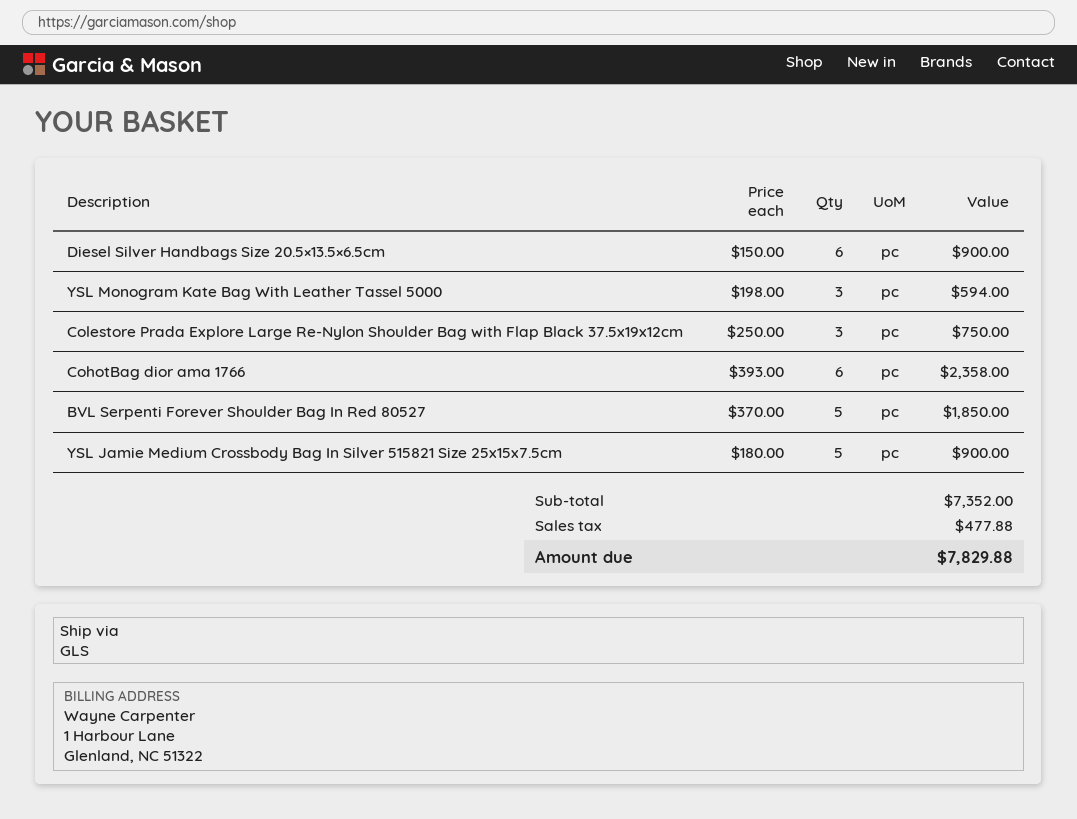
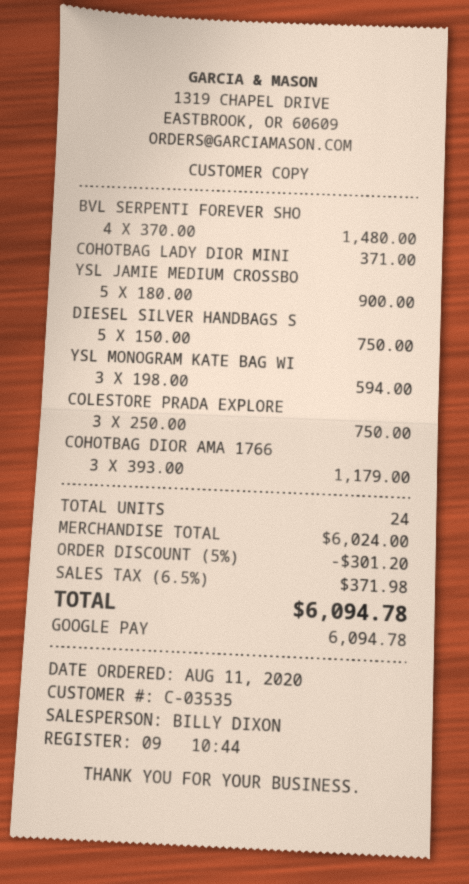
Diesel Silver Handbags Size 20.5×13.5×6.5cm: 6 x 150.00 = 900.00 -> 5 x 150.00 = 750.00
CohotBag dior ama 1766: 6 x 393.00 = 2358.00 -> 3 x 393.00 = 1179.00
BVL Serpenti Forever Shoulder Bag In Red 80527: 5 x 370.00 = 1850.00 -> 4 x 370.00 = 1480.00
COHOTBAG LADY DIOR MINI: none -> 1 x 371.00 = 371.00
subtotal: 7352.00 -> 6024.00
discount: none -> 5% = 301.20
tax: 477.88 -> 371.98
total: 7829.88 -> 6094.78

